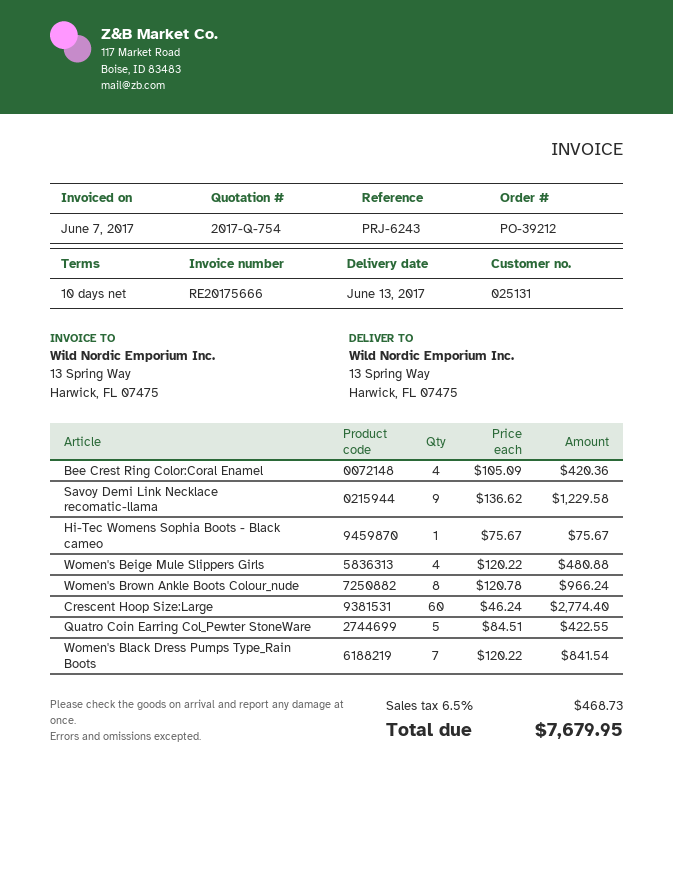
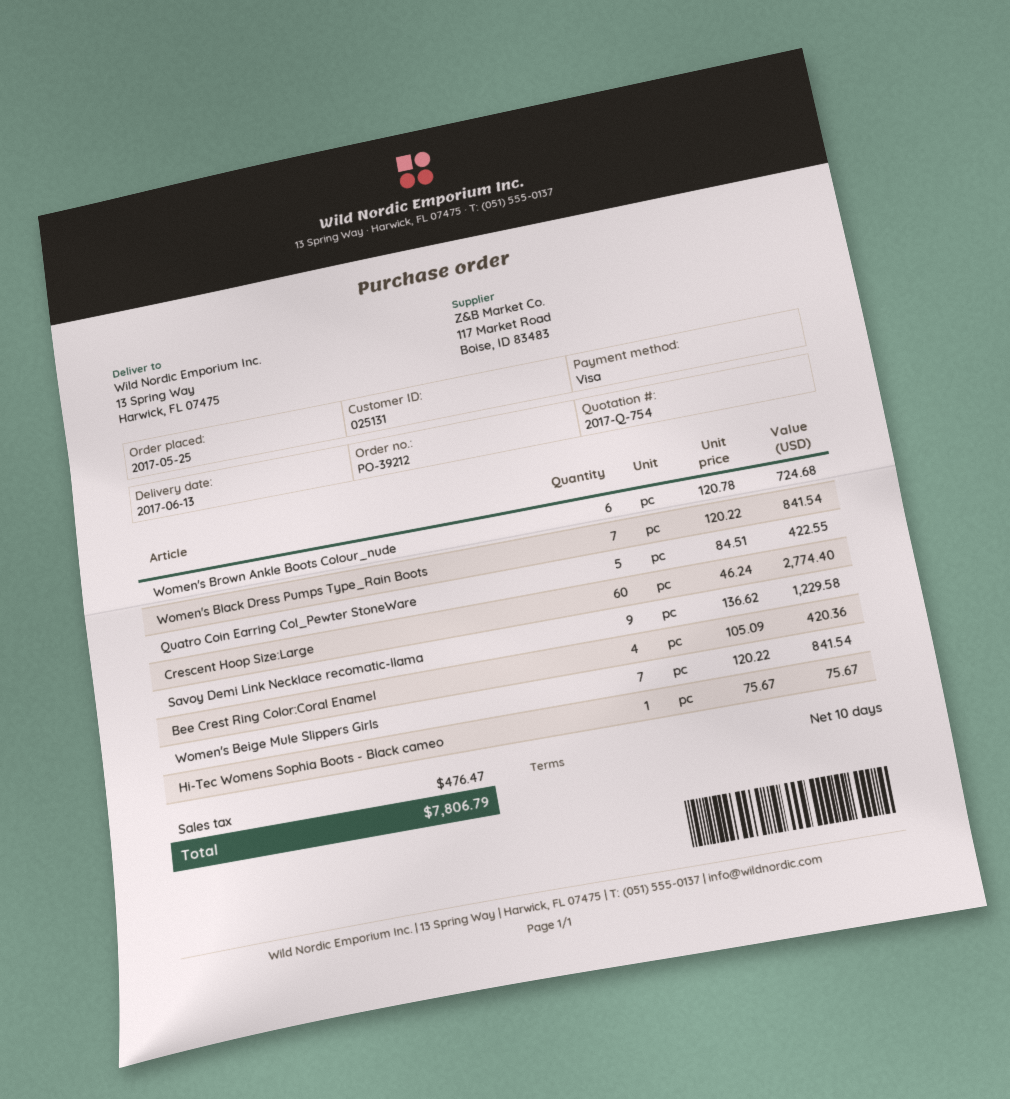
Women's Beige Mule Slippers Girls: 4 x 120.22 = 480.88 -> 7 x 120.22 = 841.54
Women's Brown Ankle Boots Colour_nude: 8 x 120.78 = 966.24 -> 6 x 120.78 = 724.68
tax: 468.73 -> 476.47
total: 7679.95 -> 7806.79

